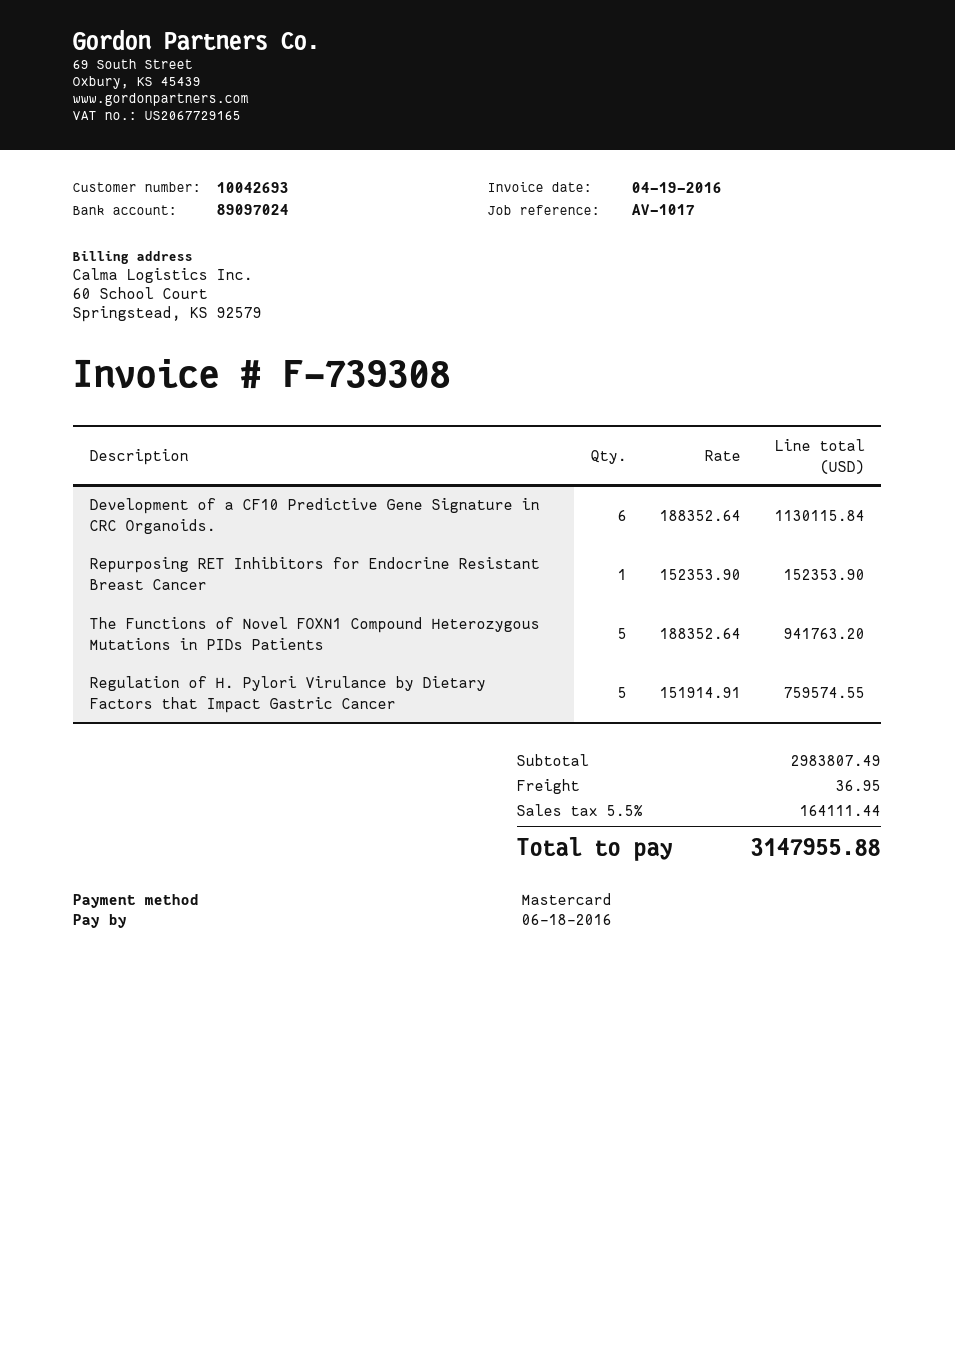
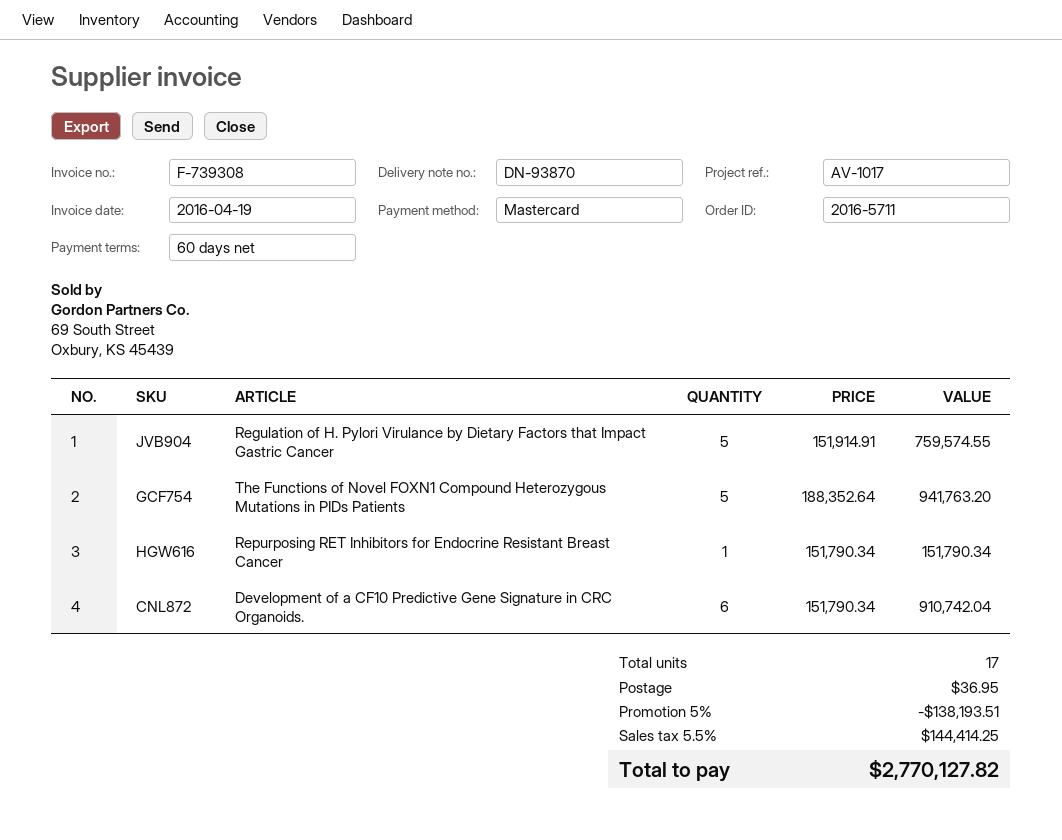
Development of a CF10 Predictive Gene Signature in CRC Organoids.: 6 x 188352.64 = 1130115.84 -> 6 x 151790.34 = 910742.04
Repurposing RET Inhibitors for Endocrine Resistant Breast Cancer: 1 x 152353.90 = 152353.90 -> 1 x 151790.34 = 151790.34
discount: none -> 5% = 138193.51
tax: 5.5% = 164111.44 -> 5.5% = 144414.25
total: 3147955.88 -> 2770127.82

